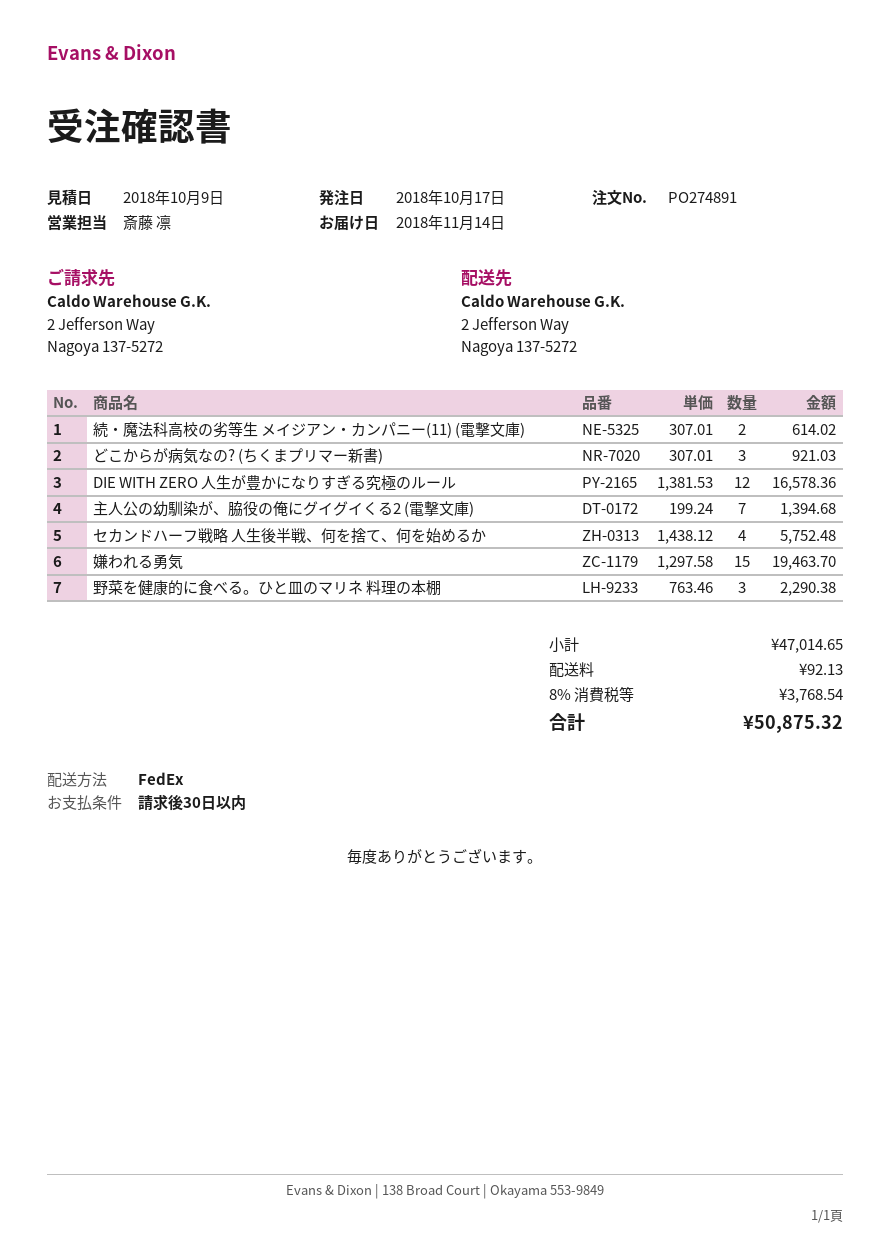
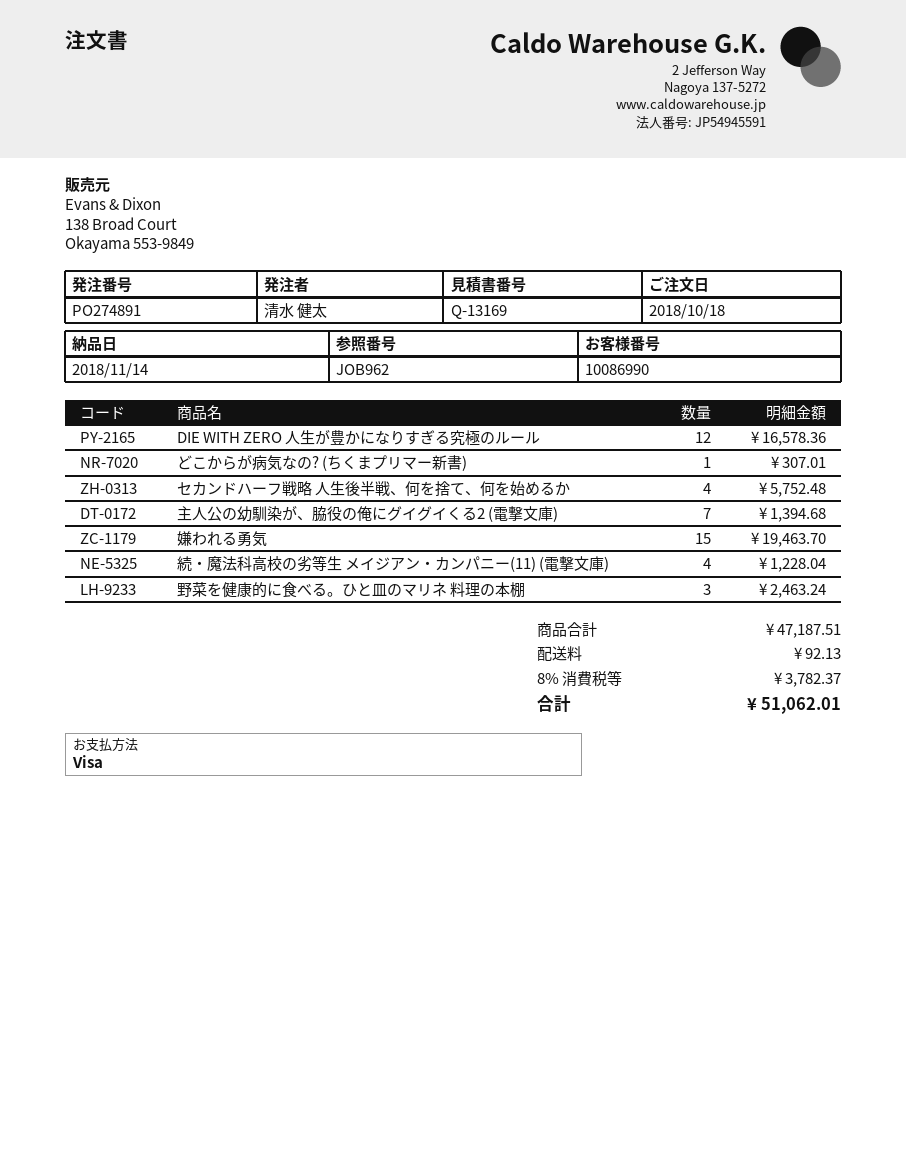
order date: 2018-10-17 -> 2018-10-18
続・魔法科高校の劣等生 メイジアン・カンパニー(11) (電撃文庫): 2 for 614.02 -> 4 for 1228.04
どこからが病気なの? (ちくまプリマー新書): 3 for 921.03 -> 1 for 307.01
野菜を健康的に食べる。ひと皿のマリネ 料理の本棚: 3 for 2290.38 -> 3 for 2463.24
subtotal: 47014.65 -> 47187.51
tax: 8% = 3768.54 -> 8% = 3782.37
total: 50875.32 -> 51062.01

